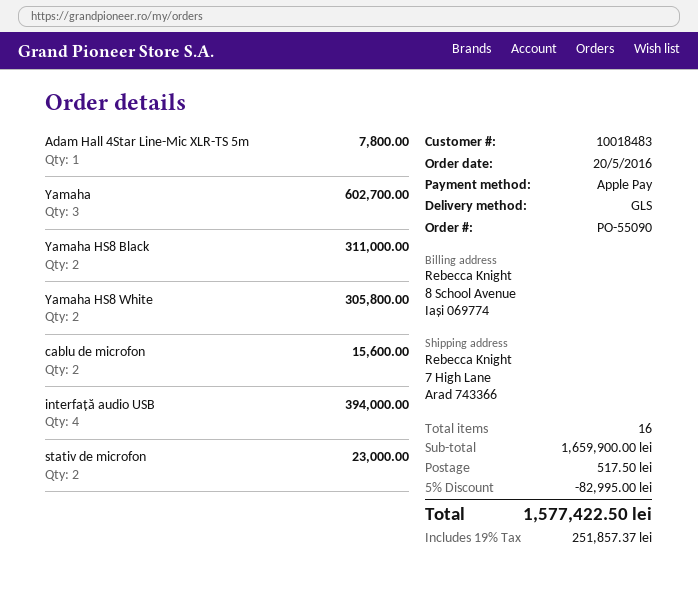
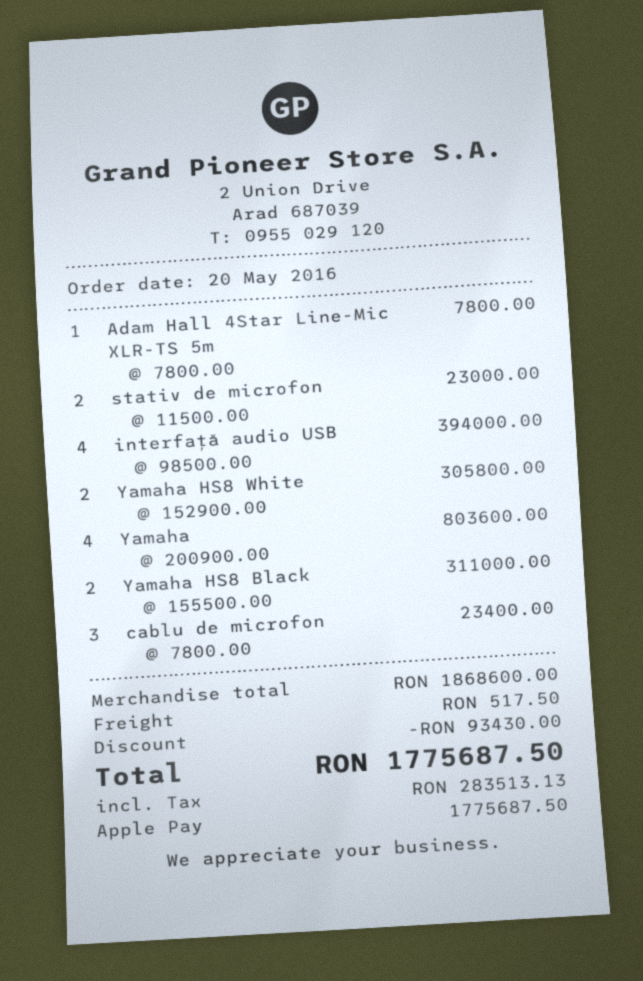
Yamaha: 3 for 602700.00 -> 4 for 803600.00
cablu de microfon: 2 for 15600.00 -> 3 for 23400.00
subtotal: 1659900.00 -> 1868600.00
discount: 82995.00 -> 93430.00
tax: 251857.37 -> 283513.13
total: 1577422.50 -> 1775687.50

